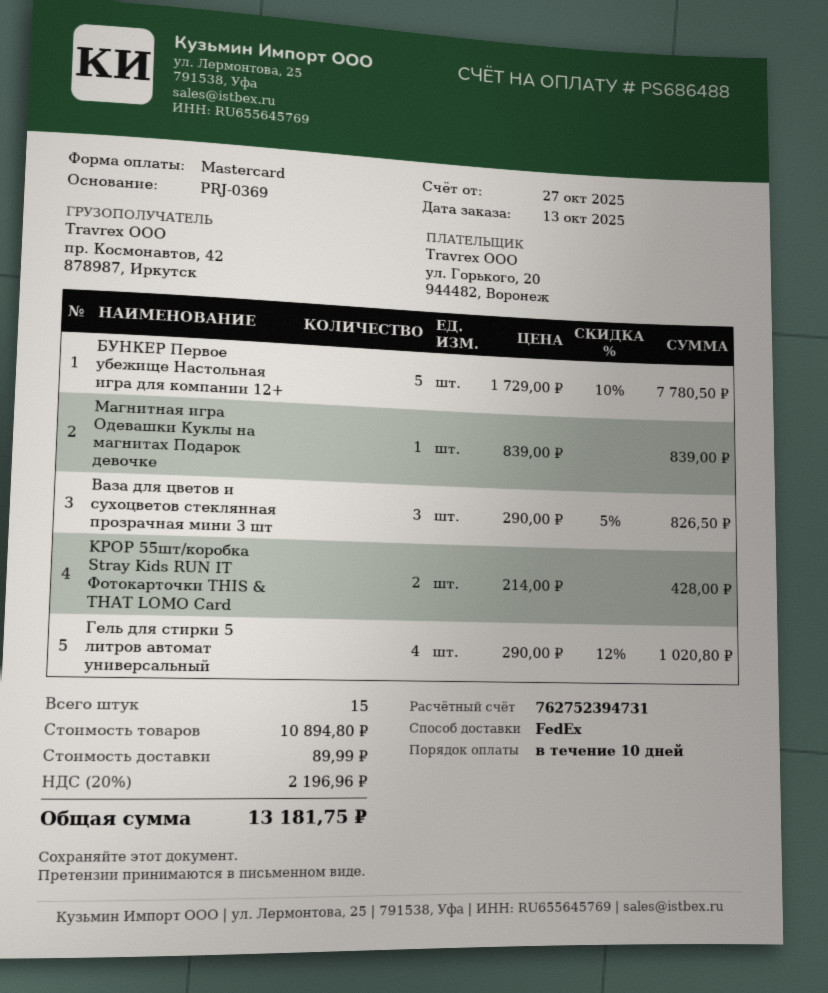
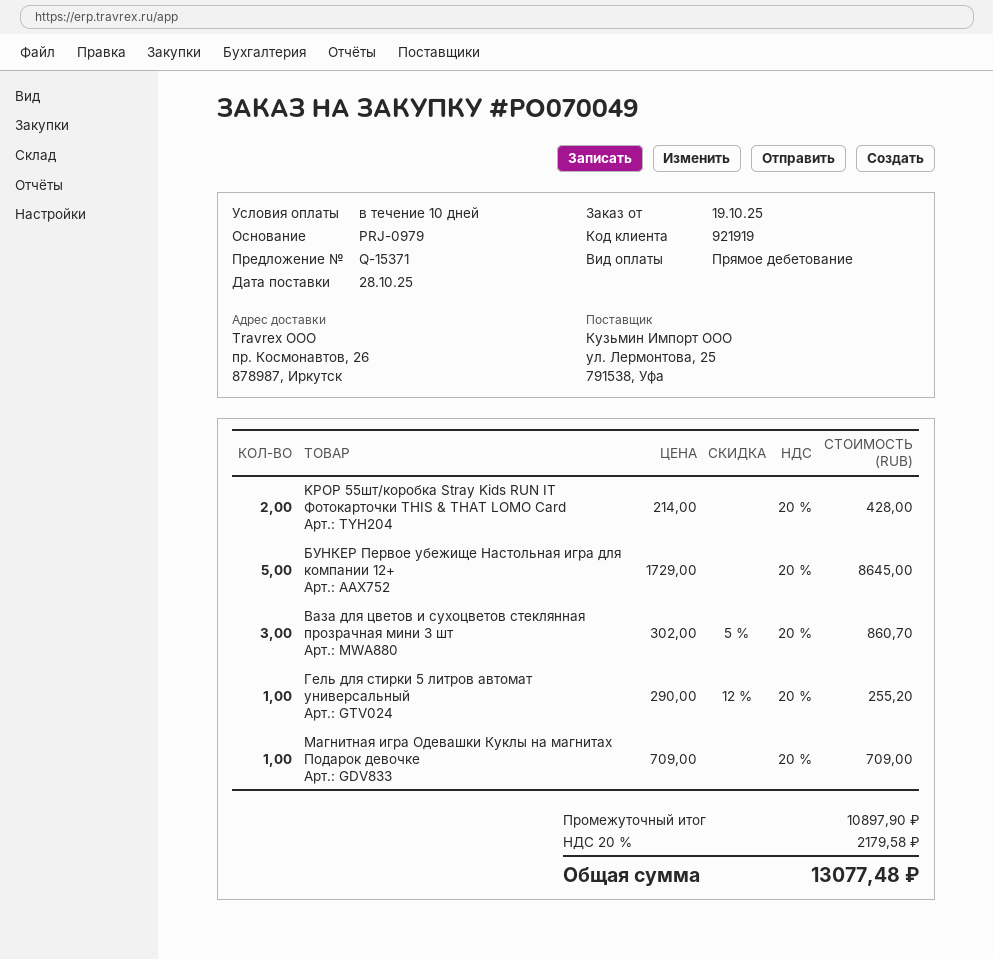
order date: 2025-10-13 -> 2025-10-19
reference: PRJ-0369 -> PRJ-0979
payment method: Mastercard -> direct debit
ship to: пр. Космонавтов, 42, 878987, Иркутск -> пр. Космонавтов, 26, 878987, Иркутск
БУНКЕР Первое убежище Настольная игра для компании 12+: 5 x 1729.00 - 10% = 7780.50 -> 5 x 1729.00 = 8645.00
Магнитная игра Одевашки Куклы на магнитах Подарок девочке: 1 x 839.00 = 839.00 -> 1 x 709.00 = 709.00
Ваза для цветов и сухоцветов стеклянная прозрачная мини 3 шт: 3 x 290.00 - 5% = 826.50 -> 3 x 302.00 - 5% = 860.70
Гель для стирки 5 литров автомат универсальный: 4 x 290.00 - 12% = 1020.80 -> 1 x 290.00 - 12% = 255.20
subtotal: 10894.80 -> 10897.90
shipping: 89.99 -> none
tax: 20% = 2196.96 -> 20% = 2179.58
total: 13181.75 -> 13077.48

